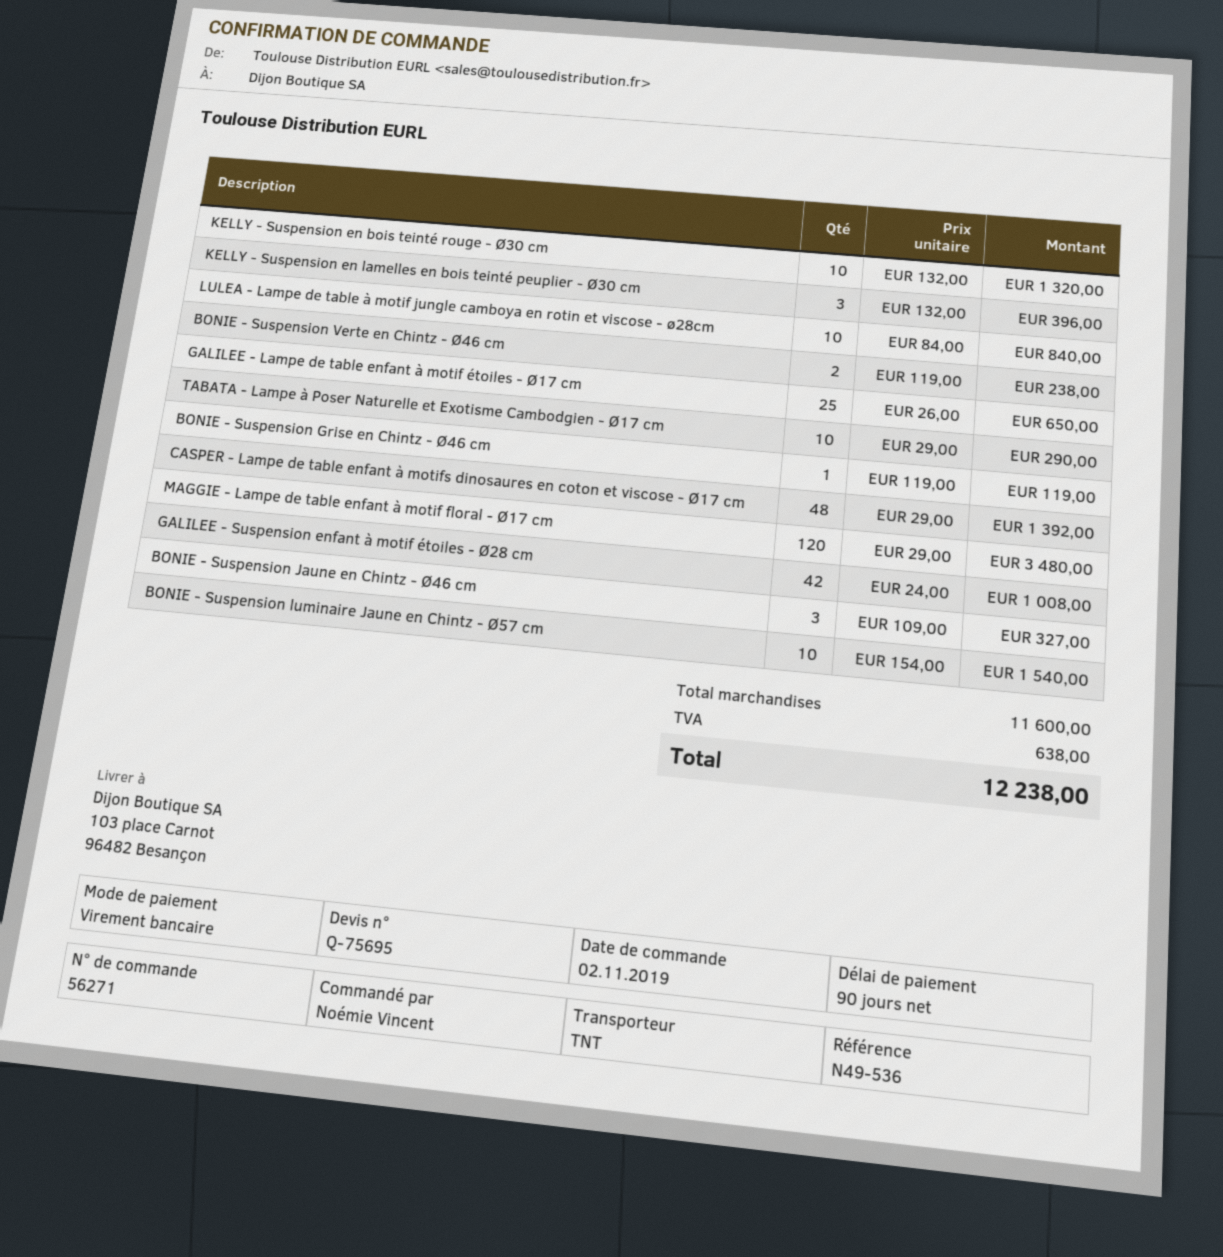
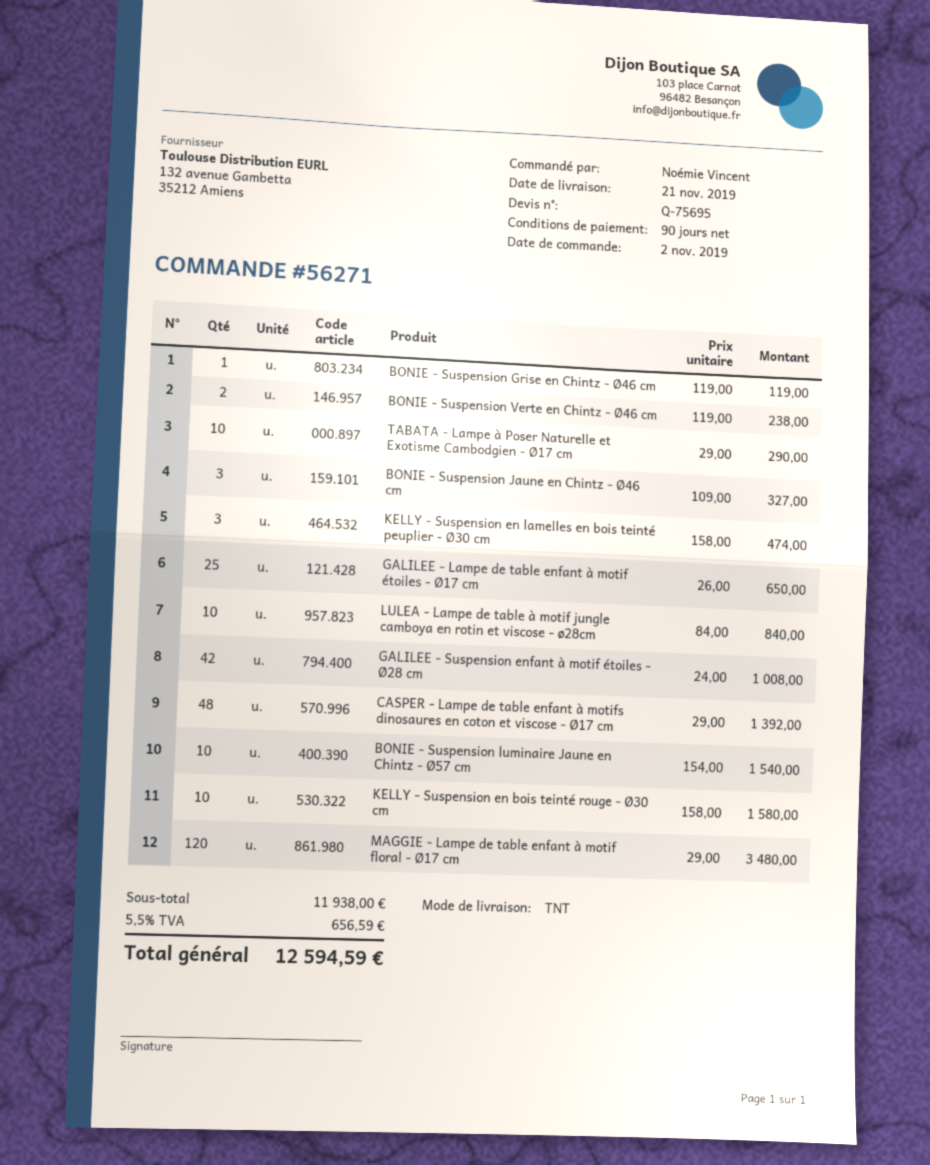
KELLY - Suspension en bois teinté rouge - Ø30 cm: 10 x 132.00 = 1320.00 -> 10 x 158.00 = 1580.00
KELLY - Suspension en lamelles en bois teinté peuplier - Ø30 cm: 3 x 132.00 = 396.00 -> 3 x 158.00 = 474.00
subtotal: 11600.00 -> 11938.00
tax: 638.00 -> 656.59
total: 12238.00 -> 12594.59

